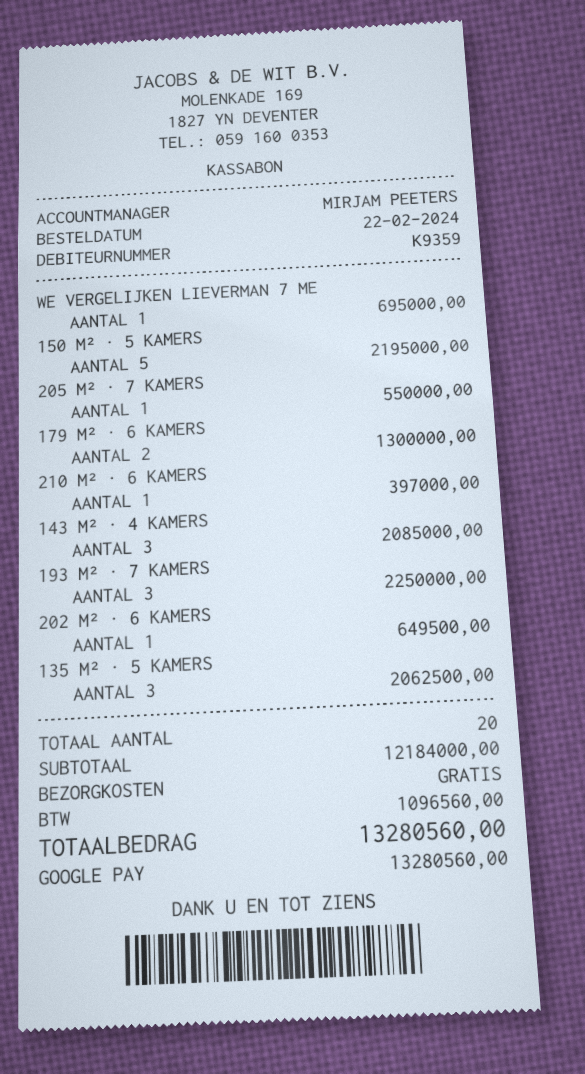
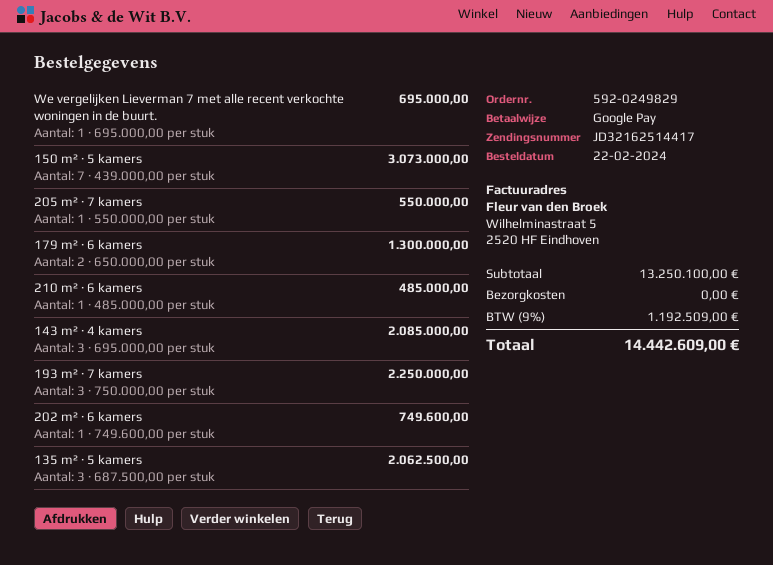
150 M² · 5 KAMERS: 5 for 2195000.00 -> 7 for 3073000.00
210 M² · 6 KAMERS: 1 for 397000.00 -> 1 for 485000.00
202 M² · 6 KAMERS: 1 for 649500.00 -> 1 for 749600.00
subtotal: 12184000.00 -> 13250100.00
tax: 1096560.00 -> 1192509.00
total: 13280560.00 -> 14442609.00

